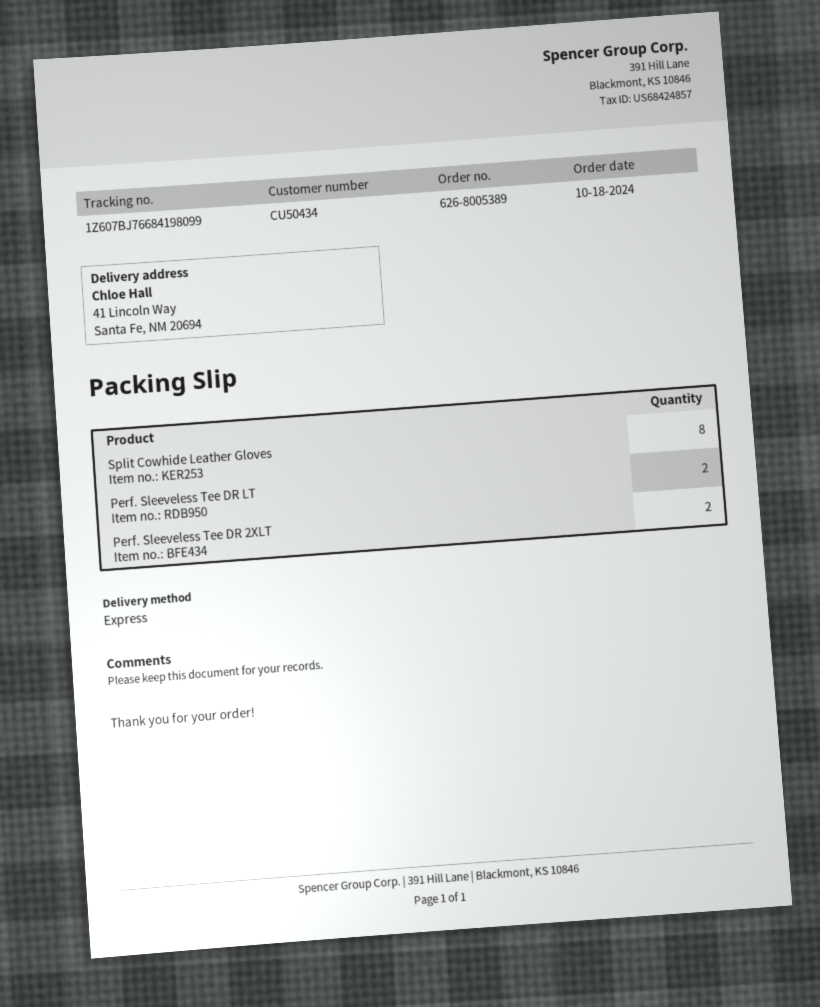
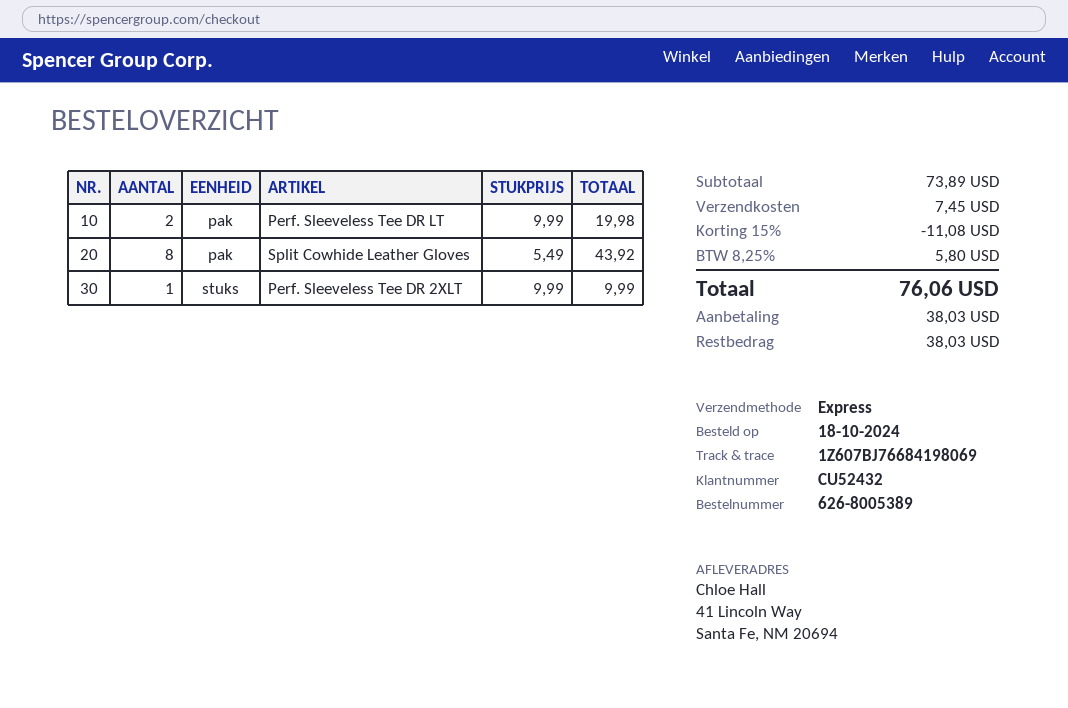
customer number: CU50434 -> CU52432
tracking number: 1Z607BJ76684198099 -> 1Z607BJ76684198069
Perf. Sleeveless Tee DR 2XLT: 2 -> 1

